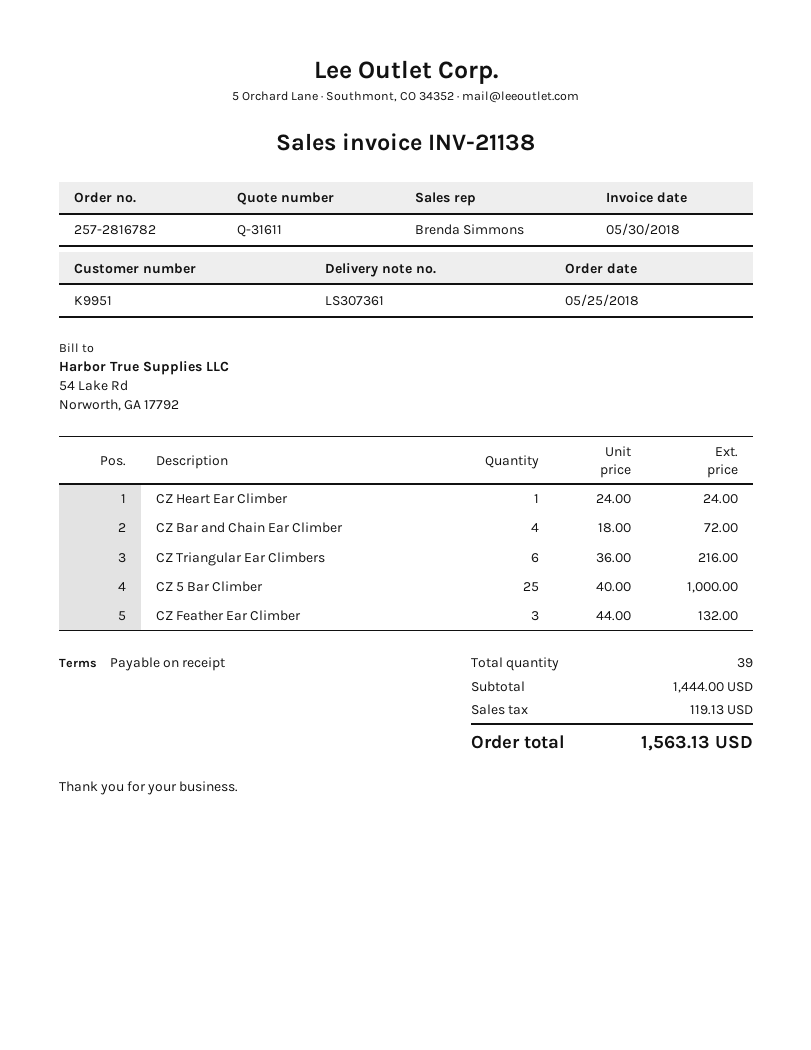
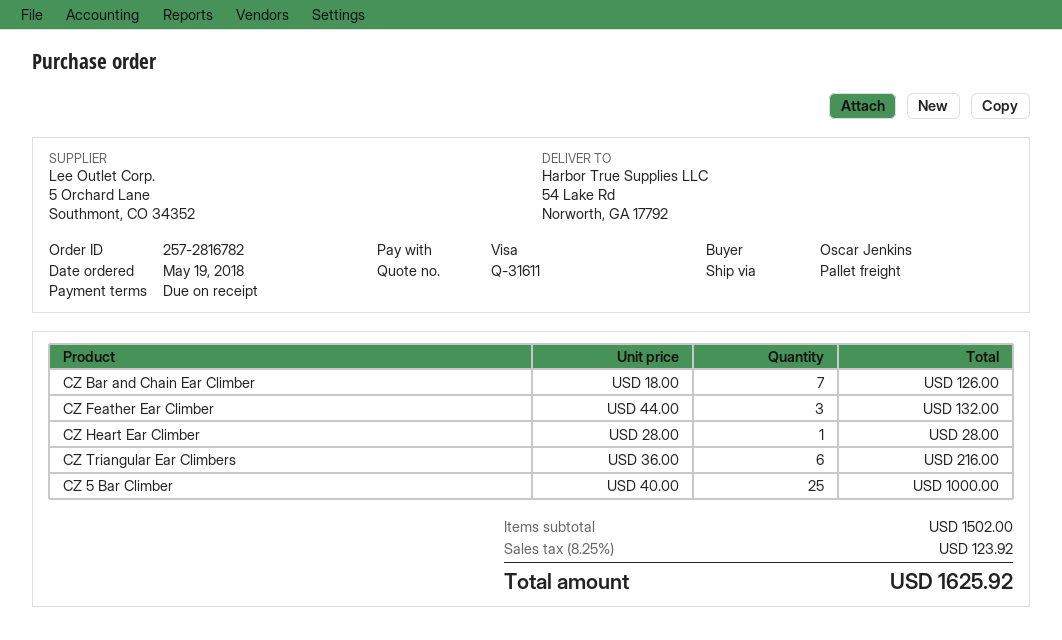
order date: 2018-05-25 -> 2018-05-19
CZ Heart Ear Climber: 1 x 24.00 = 24.00 -> 1 x 28.00 = 28.00
CZ Bar and Chain Ear Climber: 4 x 18.00 = 72.00 -> 7 x 18.00 = 126.00
subtotal: 1444.00 -> 1502.00
tax: 119.13 -> 123.92
total: 1563.13 -> 1625.92

